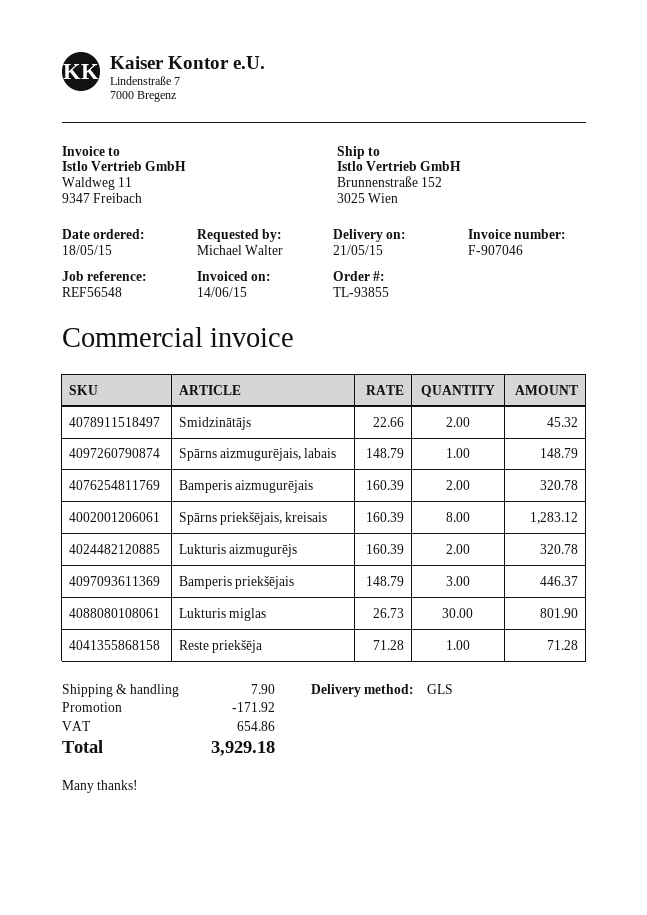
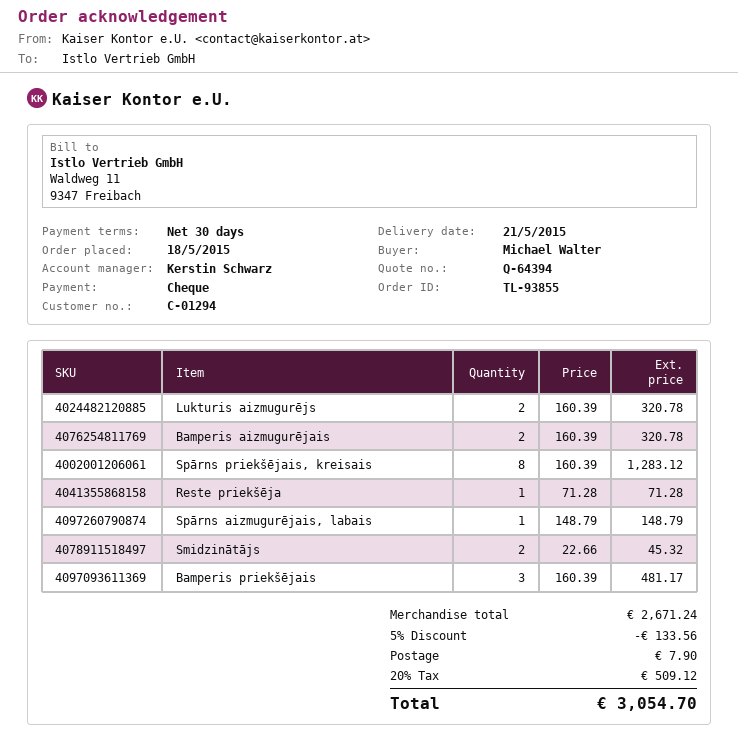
Bamperis priekšējais: 3 x 148.79 = 446.37 -> 3 x 160.39 = 481.17
Lukturis miglas: 30 x 26.73 = 801.90 -> none
discount: 171.92 -> 133.56
tax: 654.86 -> 509.12
total: 3929.18 -> 3054.70

